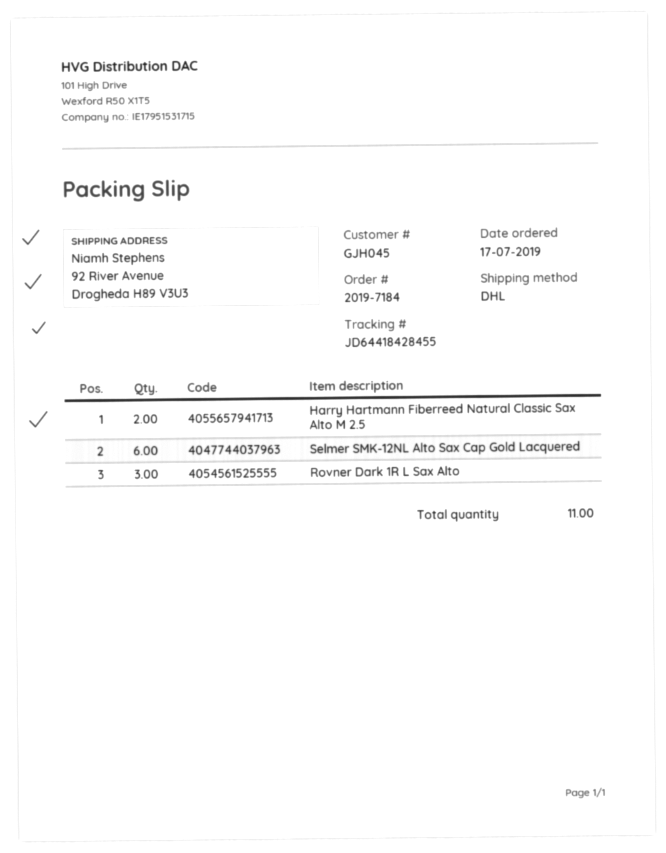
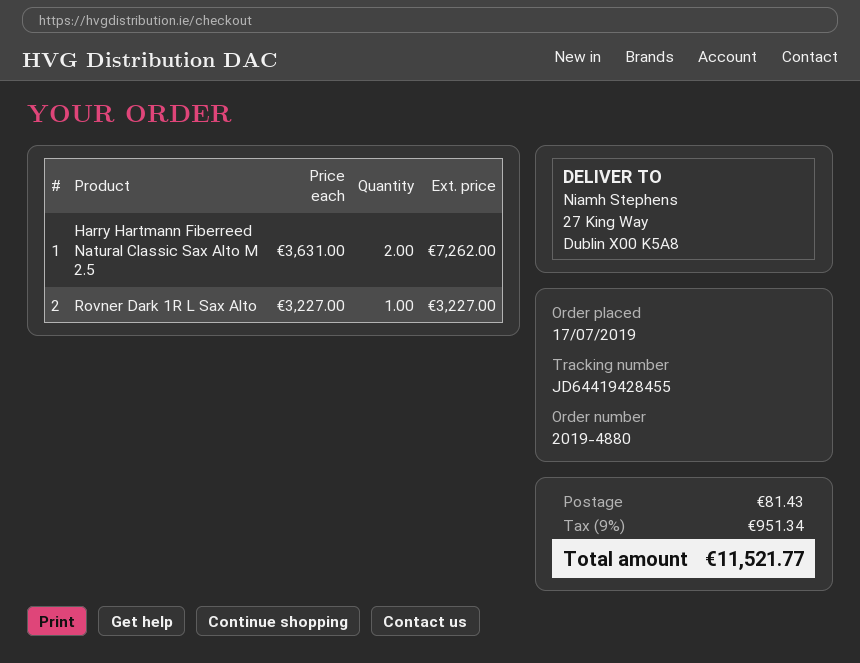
order number: 2019-7184 -> 2019-4880
tracking number: JD64418428455 -> JD64419428455
ship to: 92 River Avenue, Drogheda H89 V3U3 -> 27 King Way, Dublin X00 K5A8
Selmer SMK-12NL Alto Sax Cap Gold Lacquered: 6 -> none
Rovner Dark 1R L Sax Alto: 3 -> 1

